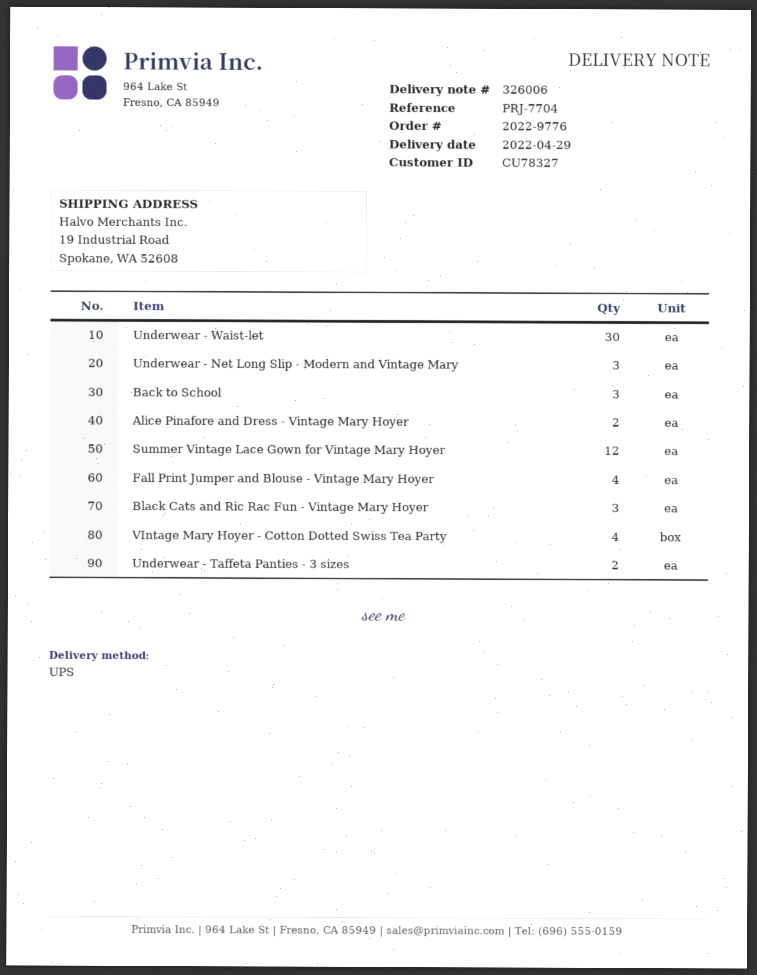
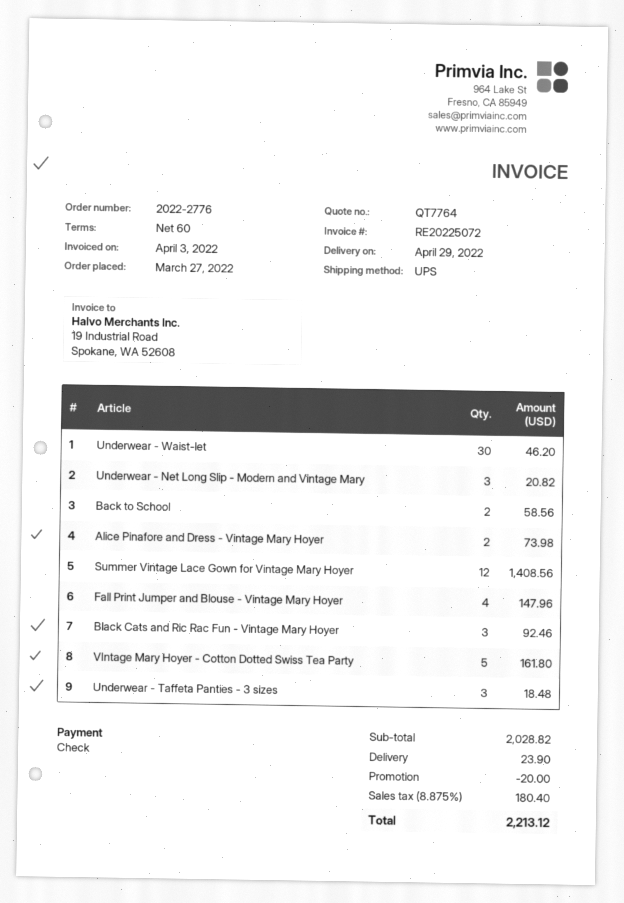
order number: 2022-9776 -> 2022-2776
Back to School: 3 -> 2
VIntage Mary Hoyer - Cotton Dotted Swiss Tea Party: 4 -> 5
Underwear - Taffeta Panties - 3 sizes: 2 -> 3

